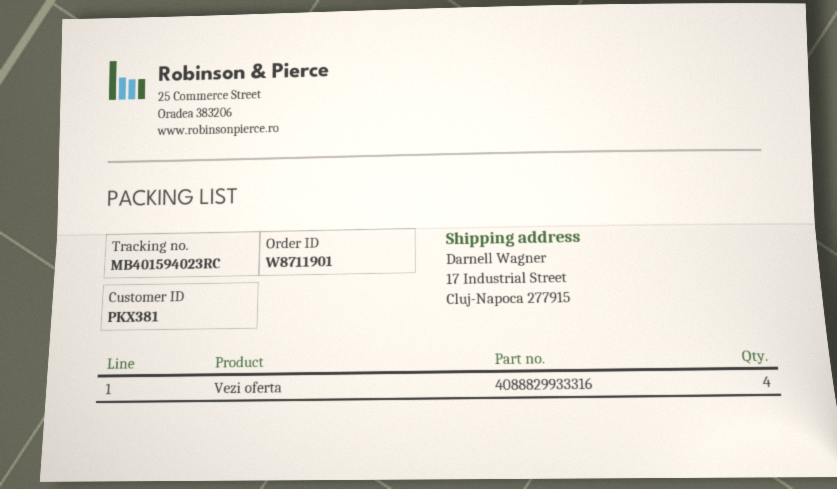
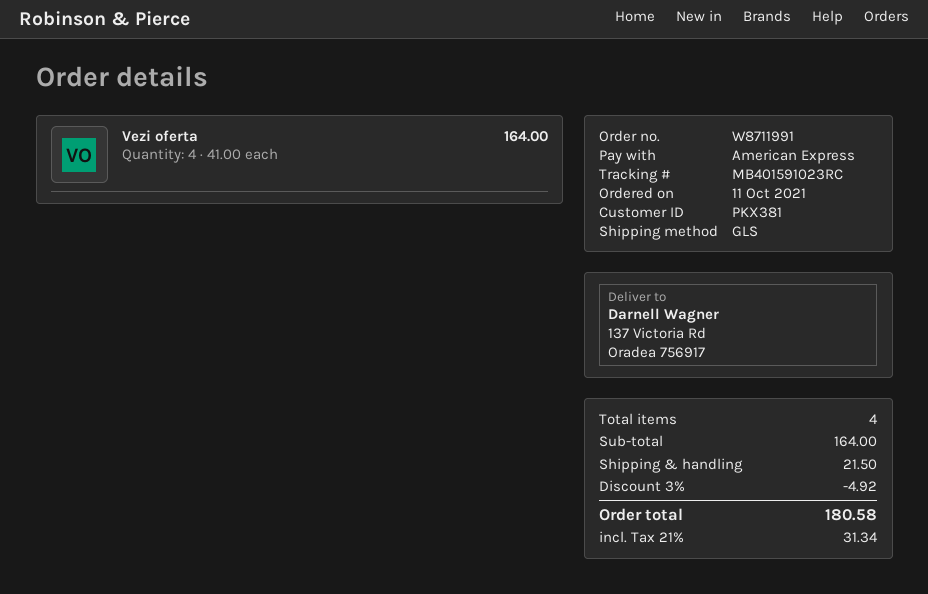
order number: W8711901 -> W8711991
tracking number: MB401594023RC -> MB401591023RC
ship to: 17 Industrial Street, Cluj-Napoca 277915 -> 137 Victoria Rd, Oradea 756917

